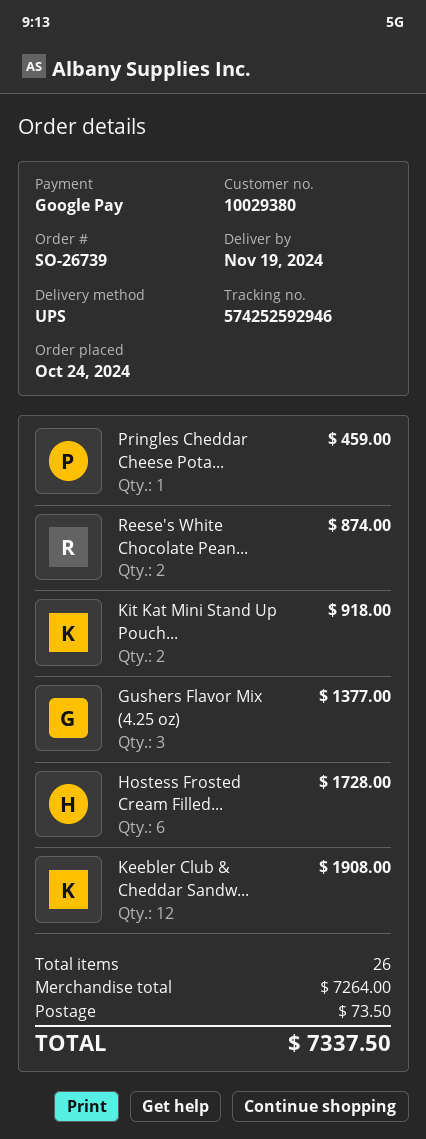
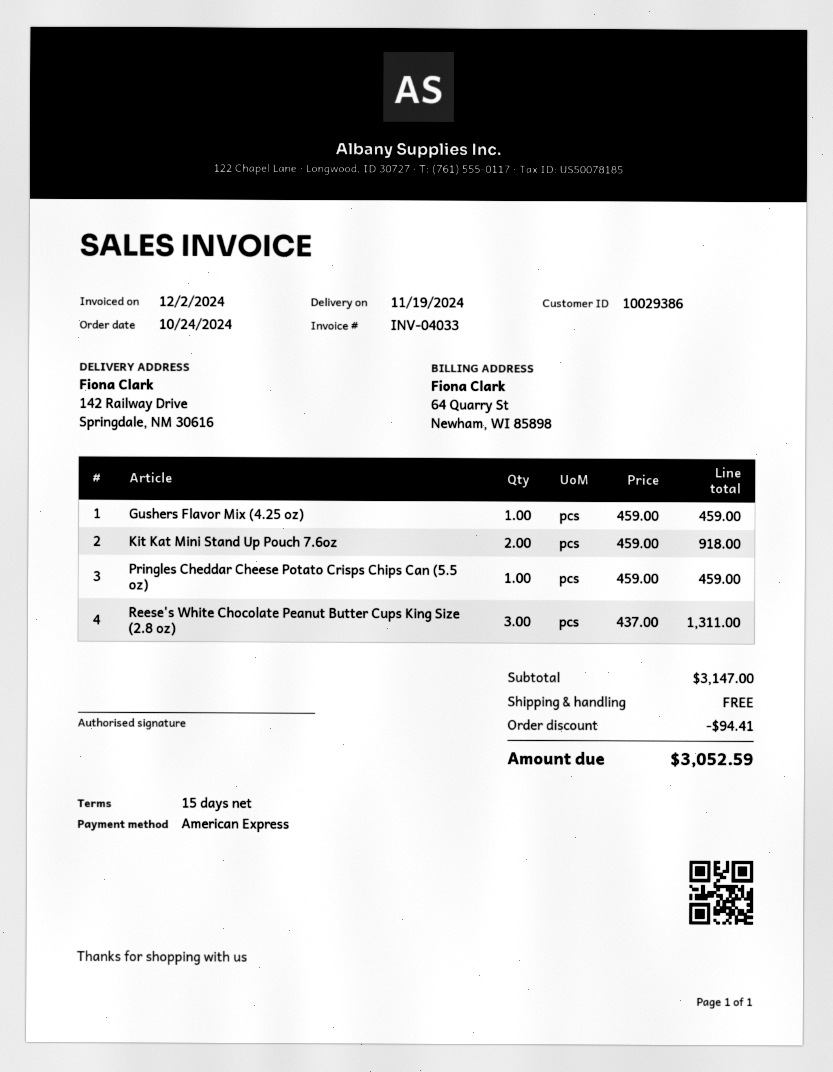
customer number: 10029380 -> 10029386
payment method: Google Pay -> American Express
Reese's White Chocolate Pean...: 2 for 874.00 -> 3 for 1311.00
Gushers Flavor Mix (4.25 oz): 3 for 1377.00 -> 1 for 459.00
Hostess Frosted Cream Filled...: 6 for 1728.00 -> none
Keebler Club & Cheddar Sandw...: 12 for 1908.00 -> none
subtotal: 7264.00 -> 3147.00
discount: none -> 94.41
shipping: 73.50 -> 0.00
total: 7337.50 -> 3052.59

